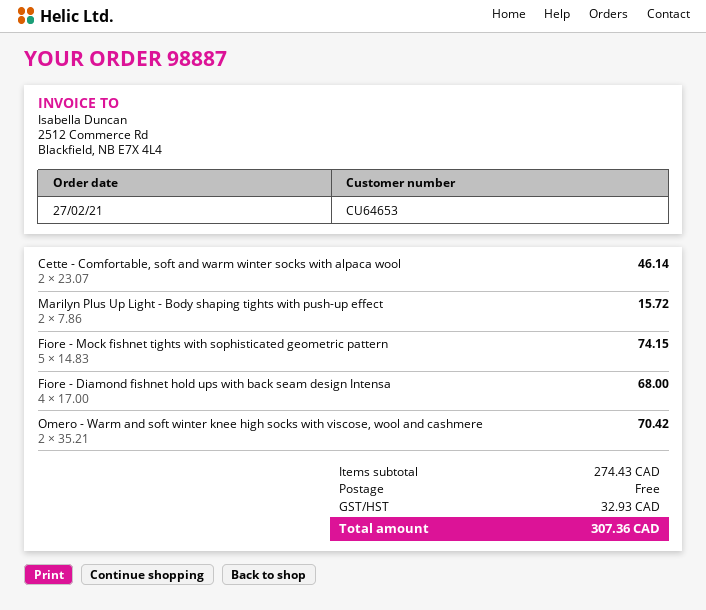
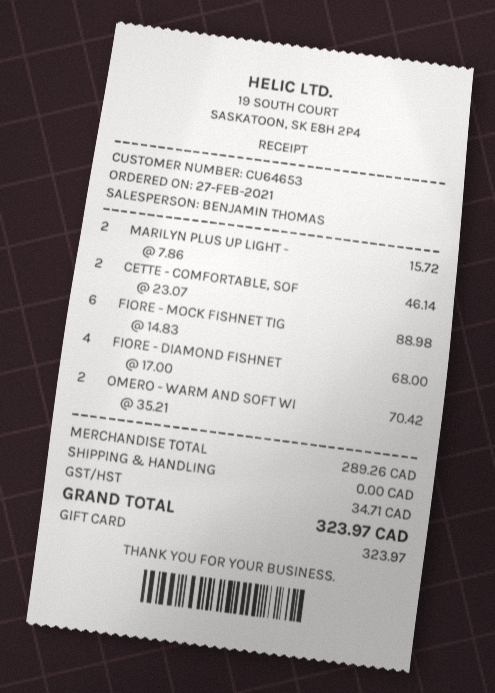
Fiore - Mock fishnet tights with sophisticated geometric pattern: 5 x 14.83 = 74.15 -> 6 x 14.83 = 88.98
subtotal: 274.43 -> 289.26
tax: 32.93 -> 34.71
total: 307.36 -> 323.97

